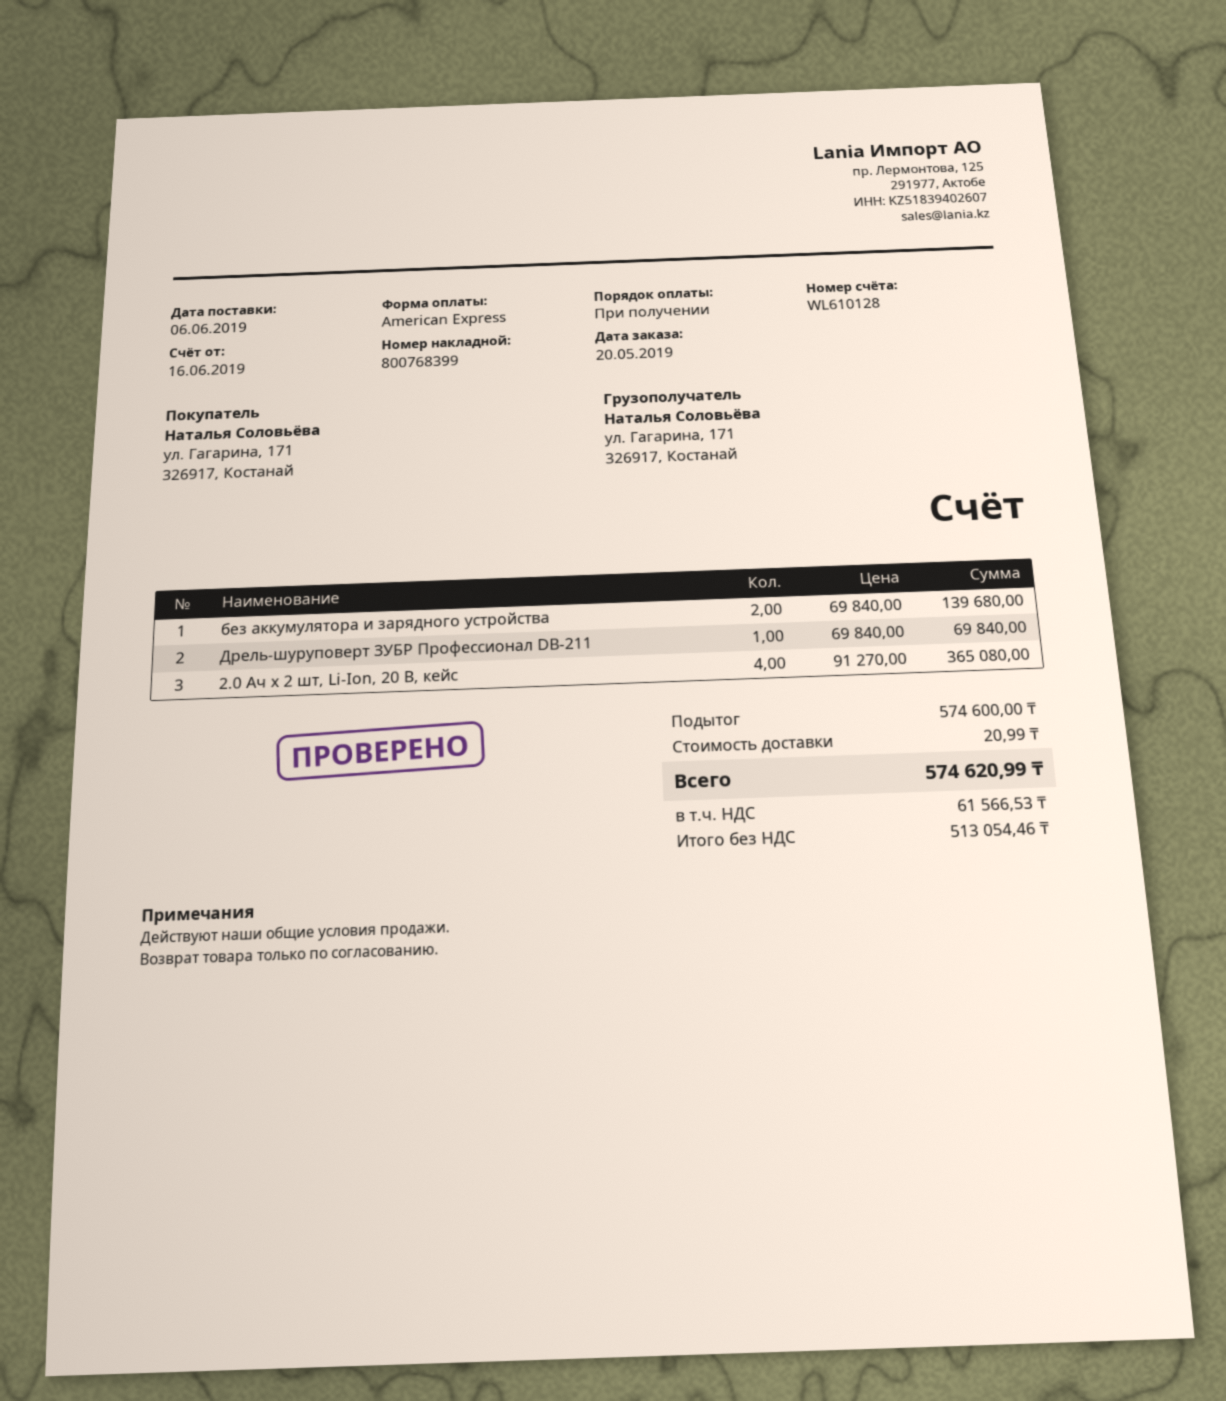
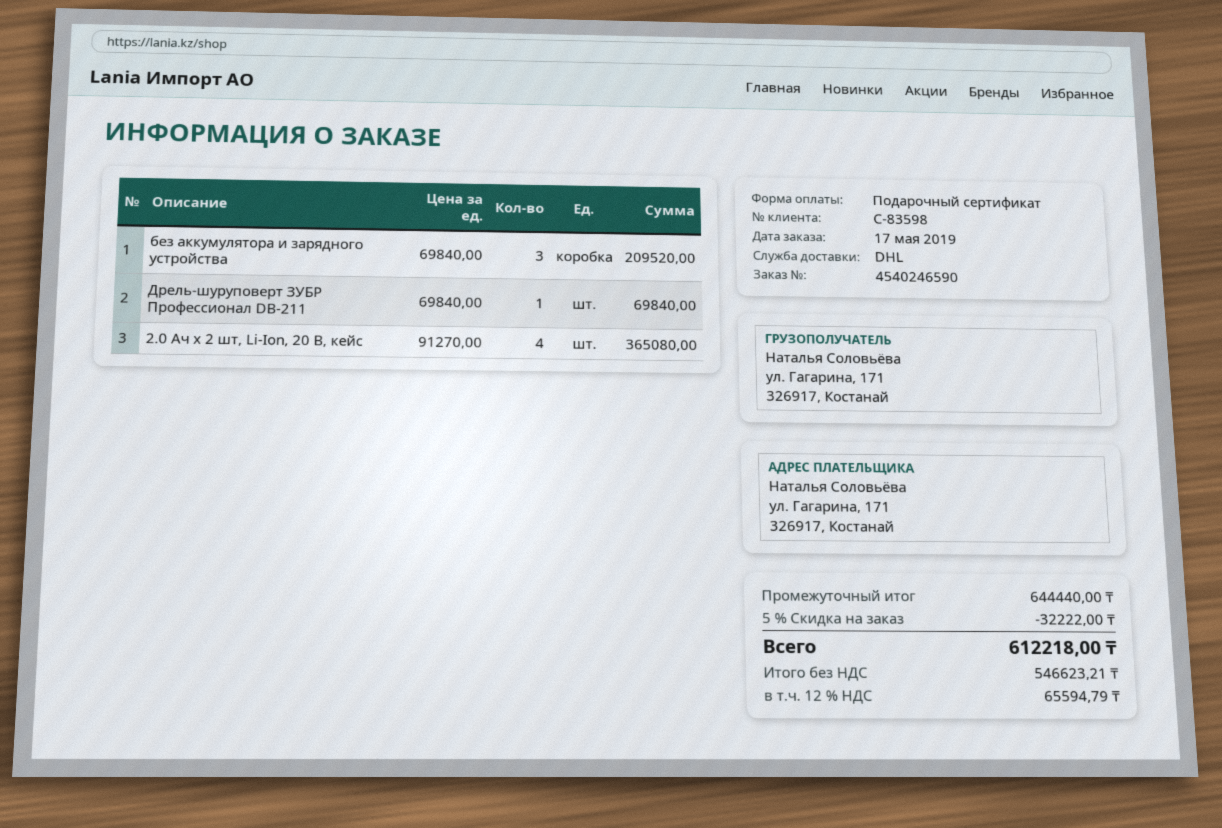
order date: 2019-05-20 -> 2019-05-17
payment method: American Express -> gift card
без аккумулятора и зарядного устройства: 2 x 69840.00 = 139680.00 -> 3 x 69840.00 = 209520.00
subtotal: 574600.00 -> 644440.00
discount: none -> 5% = 32222.00
shipping: 20.99 -> none
net: 513054.46 -> 546623.21
tax: 61566.53 -> 65594.79
total: 574620.99 -> 612218.00

